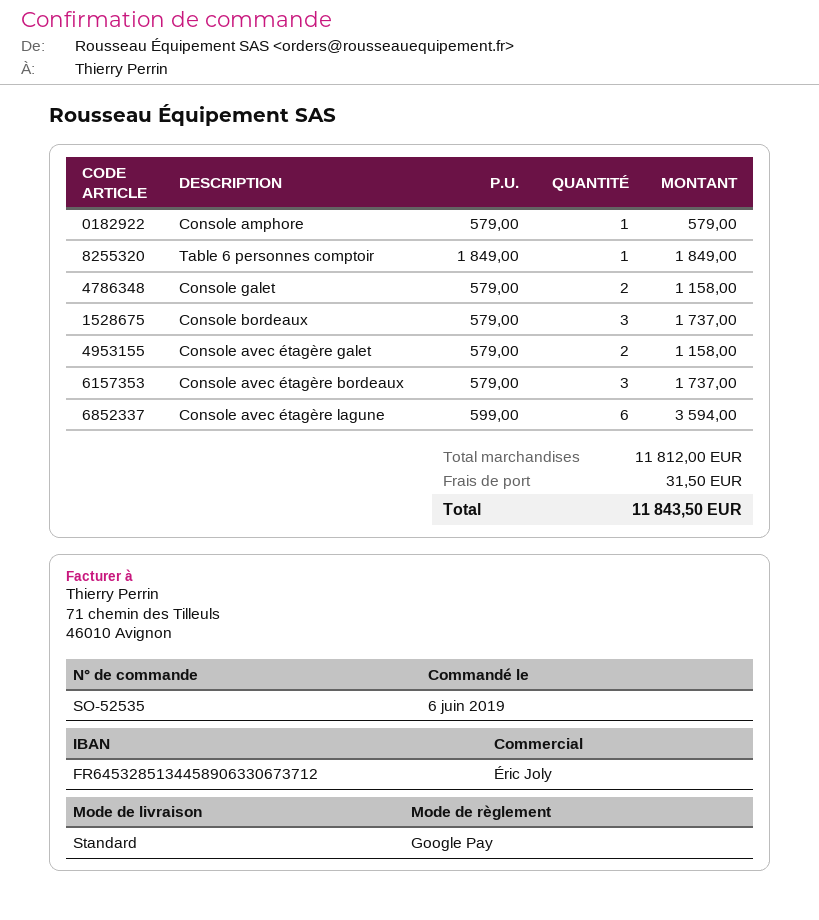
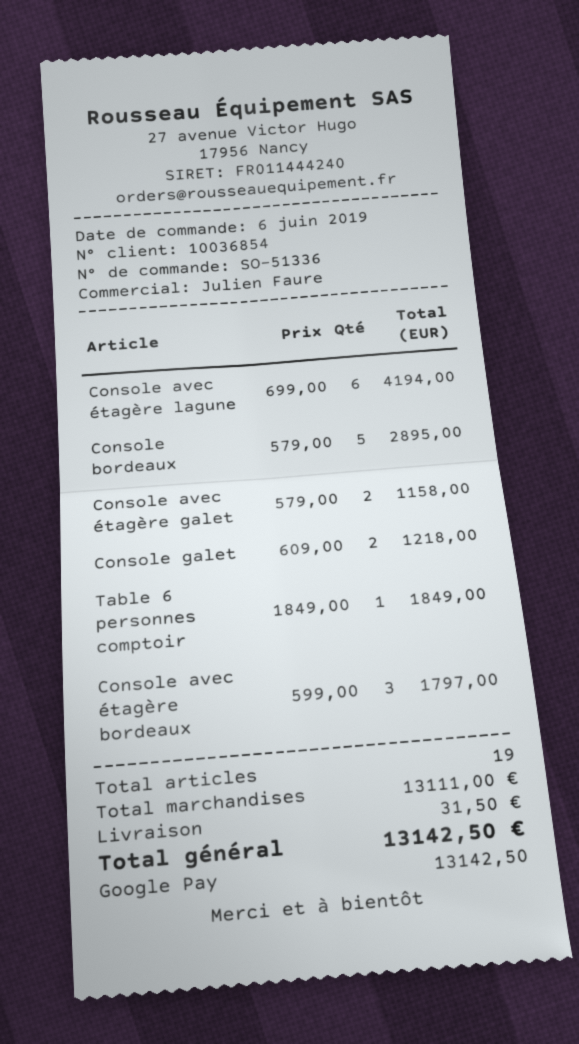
order number: SO-52535 -> SO-51336
sales rep: Éric Joly -> Julien Faure
Console amphore: 1 x 579.00 = 579.00 -> none
Console galet: 2 x 579.00 = 1158.00 -> 2 x 609.00 = 1218.00
Console bordeaux: 3 x 579.00 = 1737.00 -> 5 x 579.00 = 2895.00
Console avec étagère bordeaux: 3 x 579.00 = 1737.00 -> 3 x 599.00 = 1797.00
Console avec étagère lagune: 6 x 599.00 = 3594.00 -> 6 x 699.00 = 4194.00
subtotal: 11812.00 -> 13111.00
total: 11843.50 -> 13142.50

